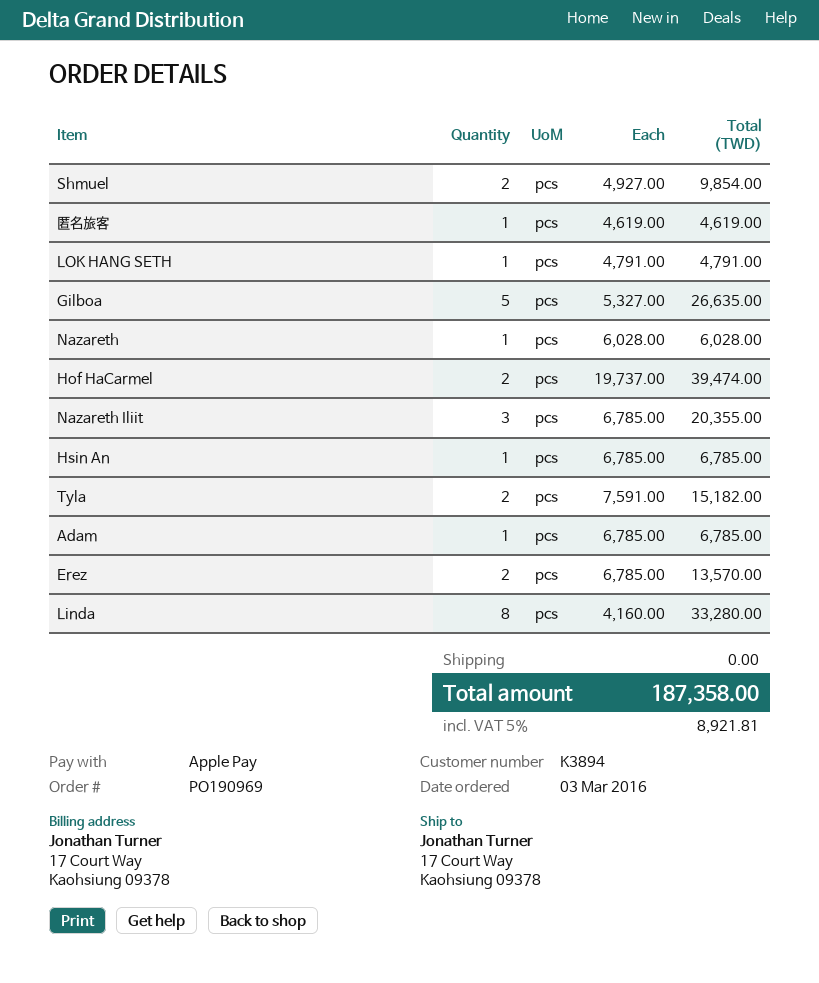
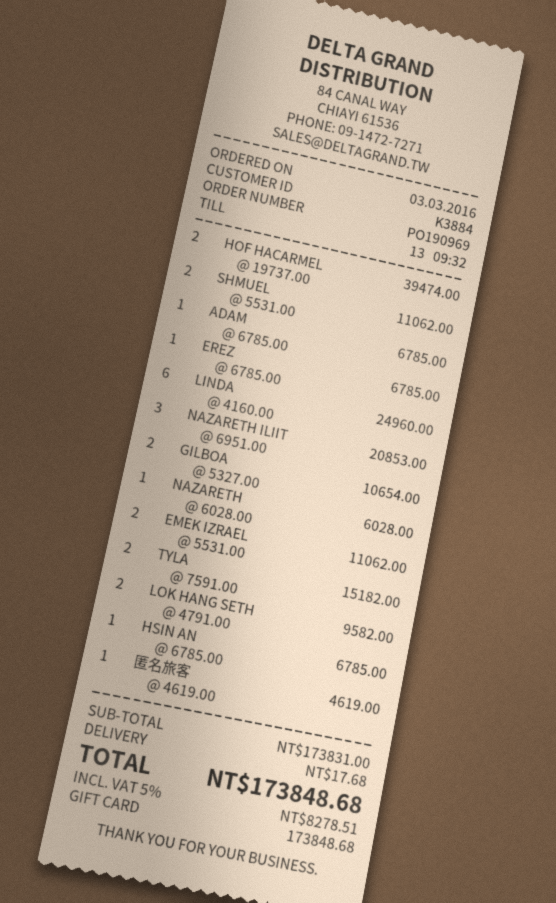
customer number: K3894 -> K3884
payment method: Apple Pay -> gift card
Shmuel: 2 x 4927.00 = 9854.00 -> 2 x 5531.00 = 11062.00
LOK HANG SETH: 1 x 4791.00 = 4791.00 -> 2 x 4791.00 = 9582.00
Gilboa: 5 x 5327.00 = 26635.00 -> 2 x 5327.00 = 10654.00
Nazareth Iliit: 3 x 6785.00 = 20355.00 -> 3 x 6951.00 = 20853.00
Erez: 2 x 6785.00 = 13570.00 -> 1 x 6785.00 = 6785.00
Linda: 8 x 4160.00 = 33280.00 -> 6 x 4160.00 = 24960.00
EMEK IZRAEL: none -> 2 x 5531.00 = 11062.00
shipping: 0.00 -> 17.68
tax: 5% = 8921.81 -> 5% = 8278.51
total: 187358.00 -> 173848.68

